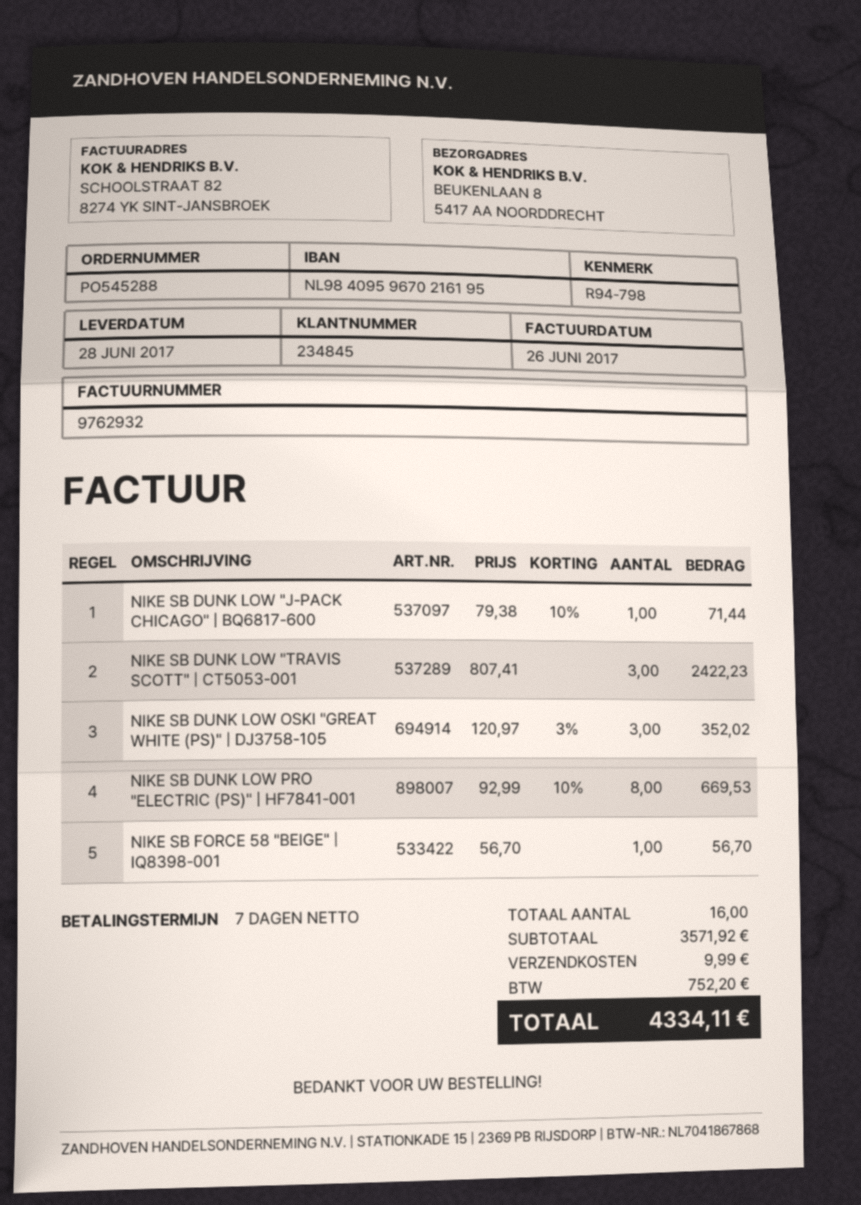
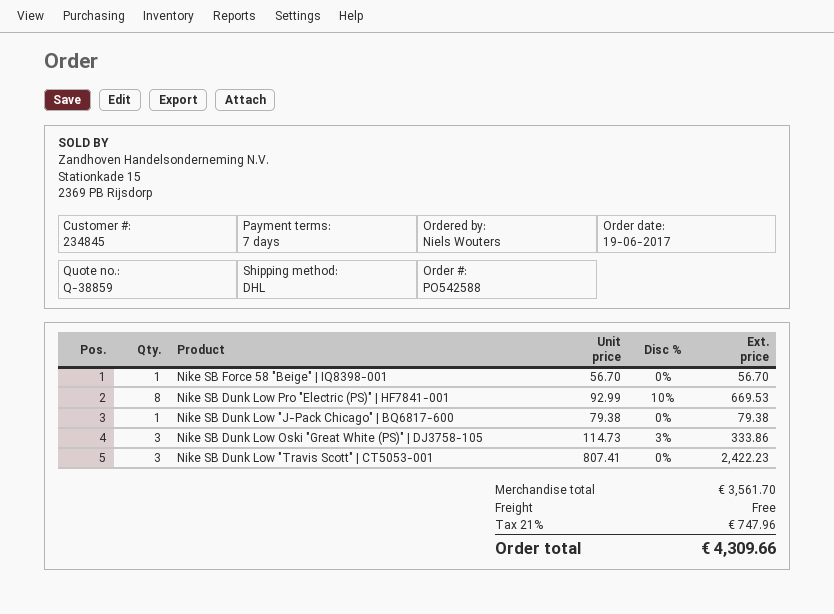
order number: PO545288 -> PO542588
NIKE SB DUNK LOW "J-PACK CHICAGO" | BQ6817-600: 1 x 79.38 - 10% = 71.44 -> 1 x 79.38 = 79.38
NIKE SB DUNK LOW OSKI "GREAT WHITE (PS)" | DJ3758-105: 3 x 120.97 - 3% = 352.02 -> 3 x 114.73 - 3% = 333.86
subtotal: 3571.92 -> 3561.70
shipping: 9.99 -> 0.00
tax: 752.20 -> 747.96
total: 4334.11 -> 4309.66

